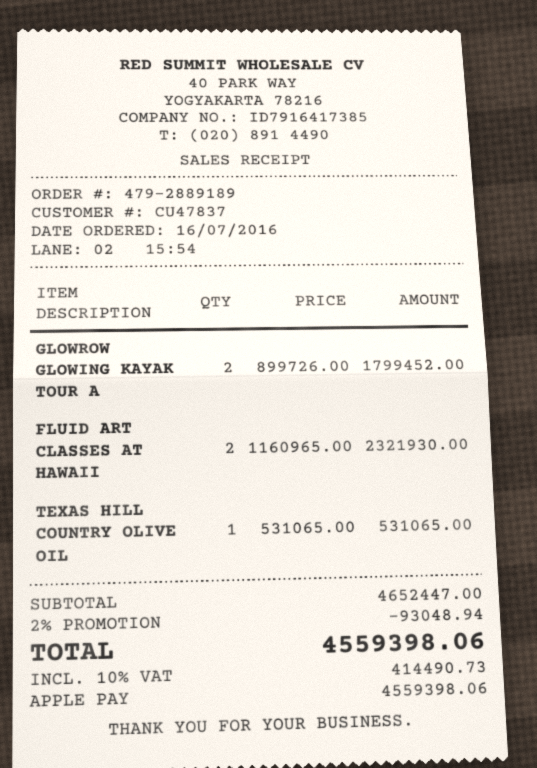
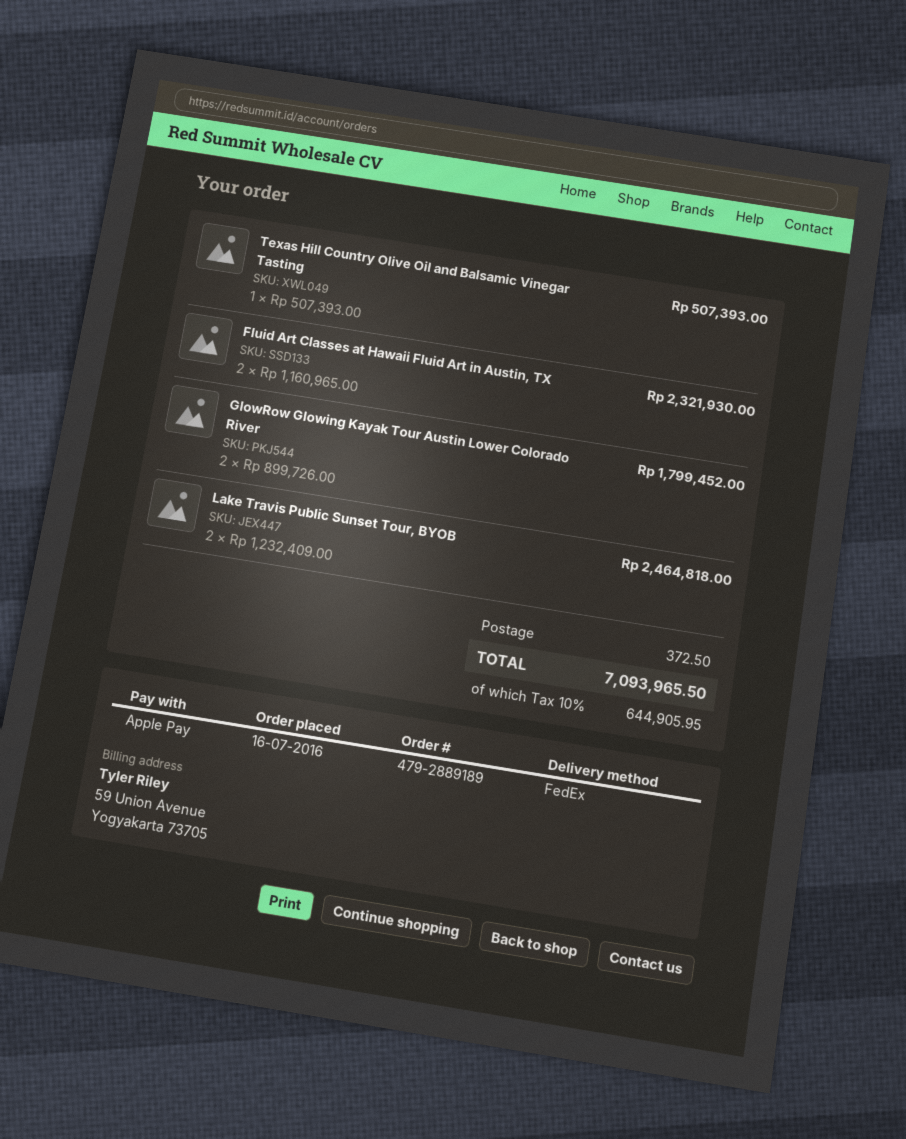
TEXAS HILL COUNTRY OLIVE OIL: 1 x 531065.00 = 531065.00 -> 1 x 507393.00 = 507393.00
Lake Travis Public Sunset Tour, BYOB: none -> 2 x 1232409.00 = 2464818.00
discount: 2% = 93048.94 -> none
shipping: none -> 372.50
tax: 10% = 414490.73 -> 10% = 644905.95
total: 4559398.06 -> 7093965.50

